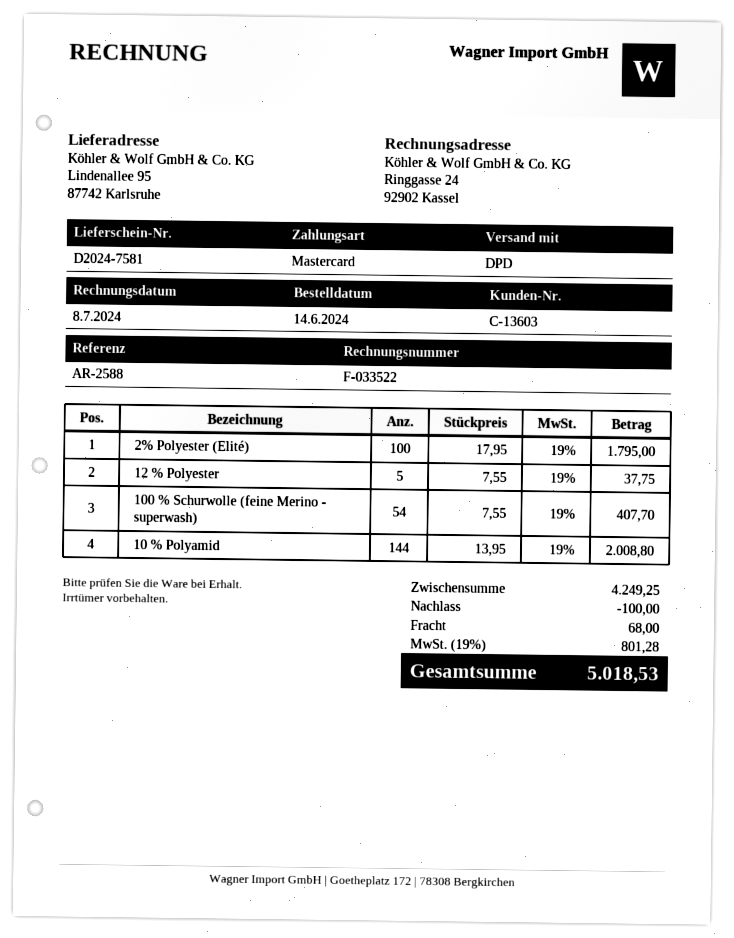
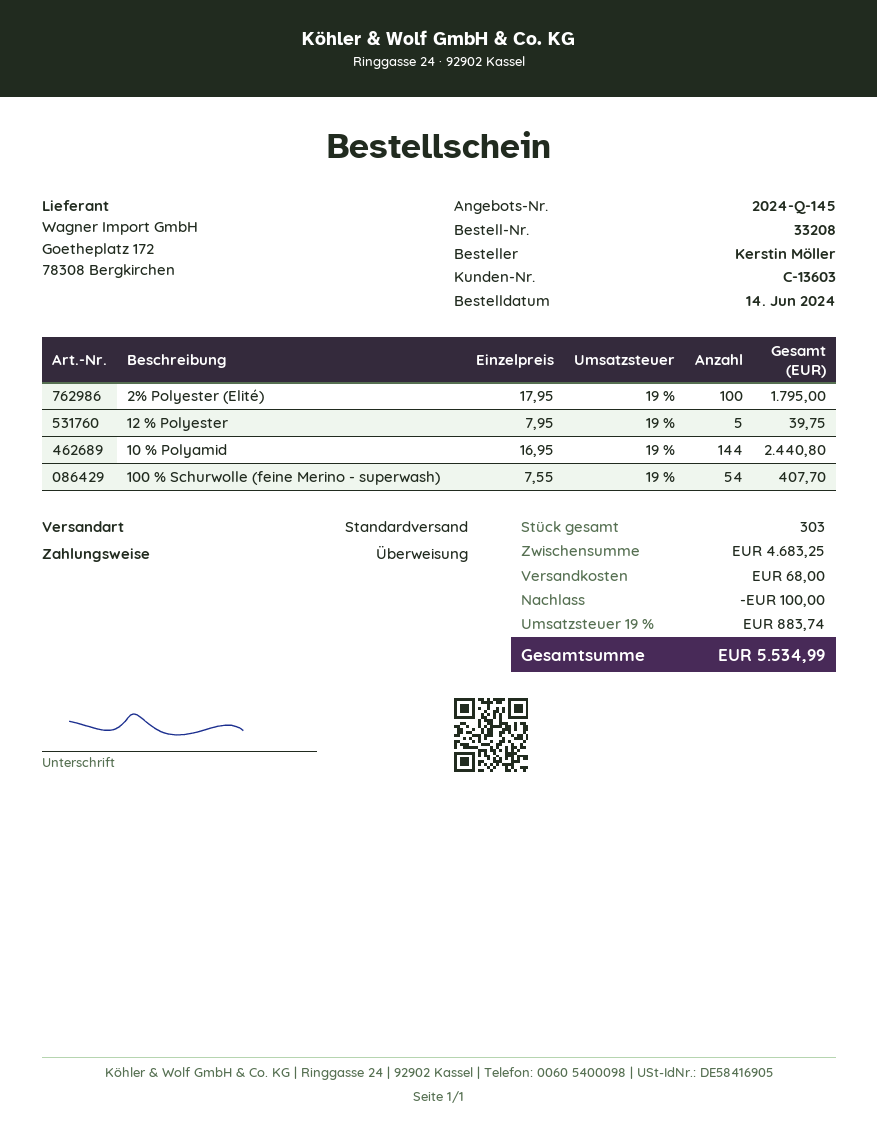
payment method: Mastercard -> bank transfer
shipping method: DPD -> standard
12 % Polyester: 5 x 7.55 = 37.75 -> 5 x 7.95 = 39.75
10 % Polyamid: 144 x 13.95 = 2008.80 -> 144 x 16.95 = 2440.80
subtotal: 4249.25 -> 4683.25
tax: 19% = 801.28 -> 19% = 883.74
total: 5018.53 -> 5534.99

